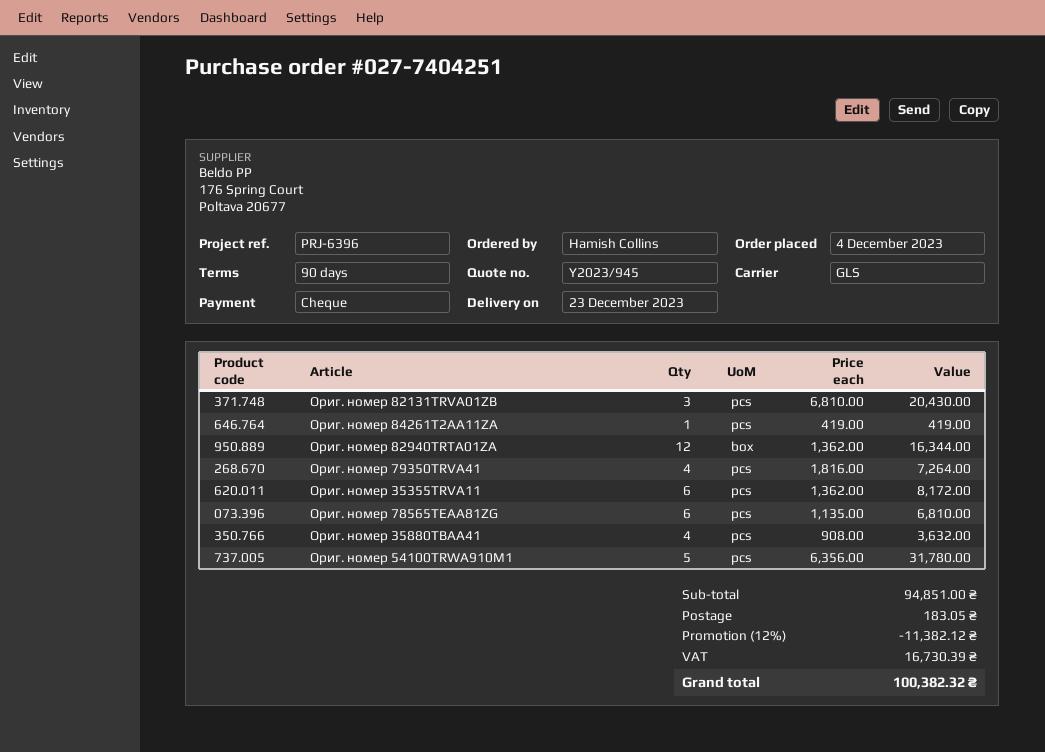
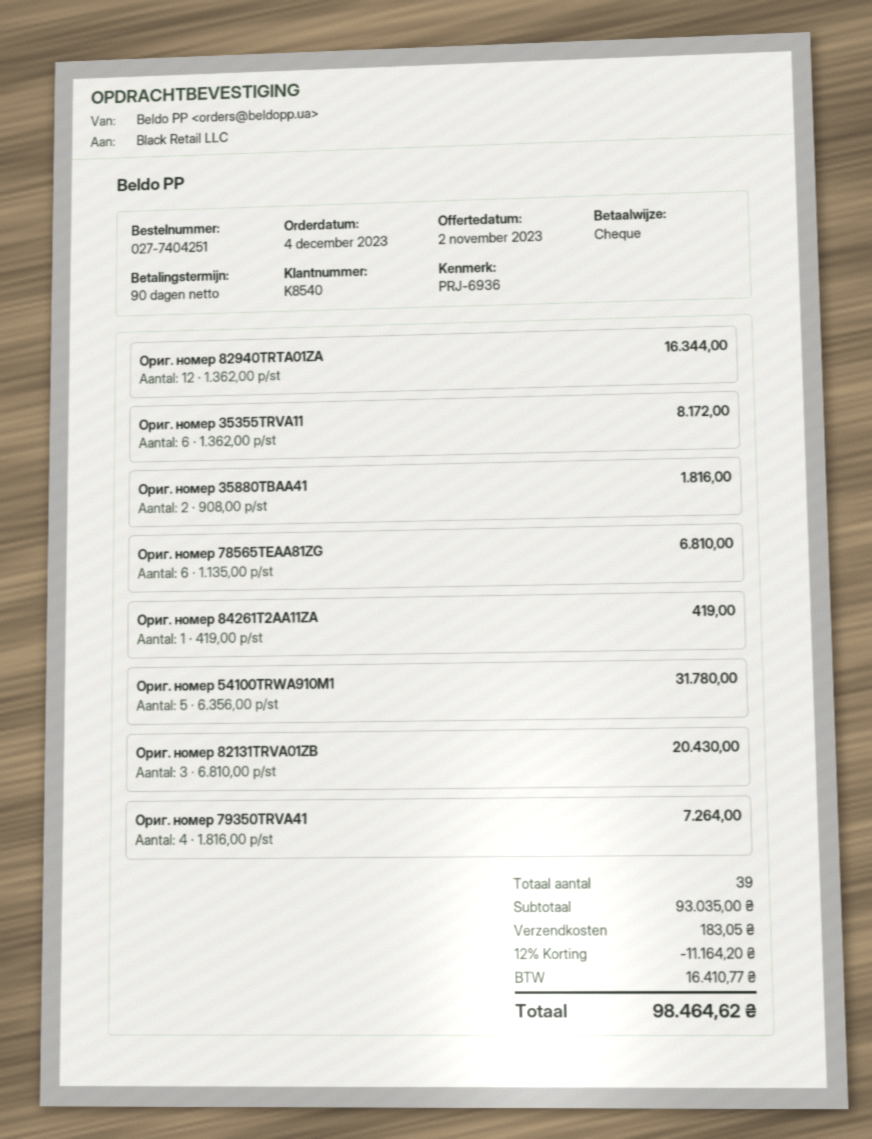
reference: PRJ-6396 -> PRJ-6936
Ориг. номер 35880TBAA41: 4 x 908.00 = 3632.00 -> 2 x 908.00 = 1816.00
subtotal: 94851.00 -> 93035.00
discount: 12% = 11382.12 -> 12% = 11164.20
tax: 16730.39 -> 16410.77
total: 100382.32 -> 98464.62

